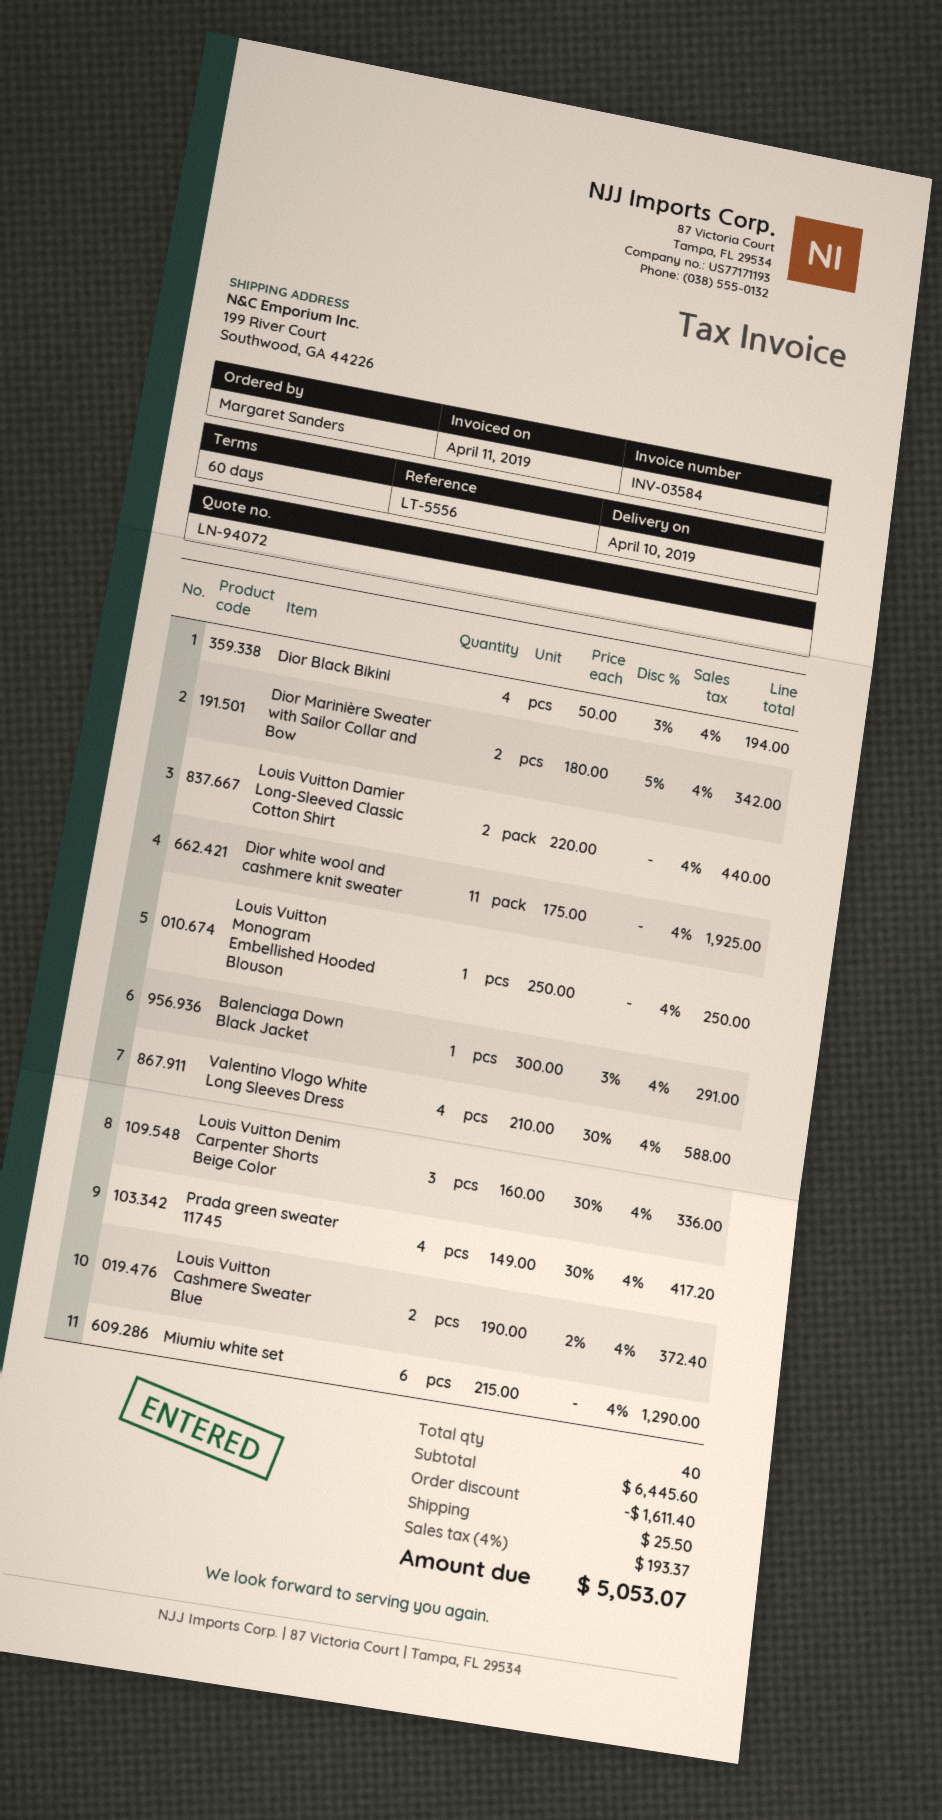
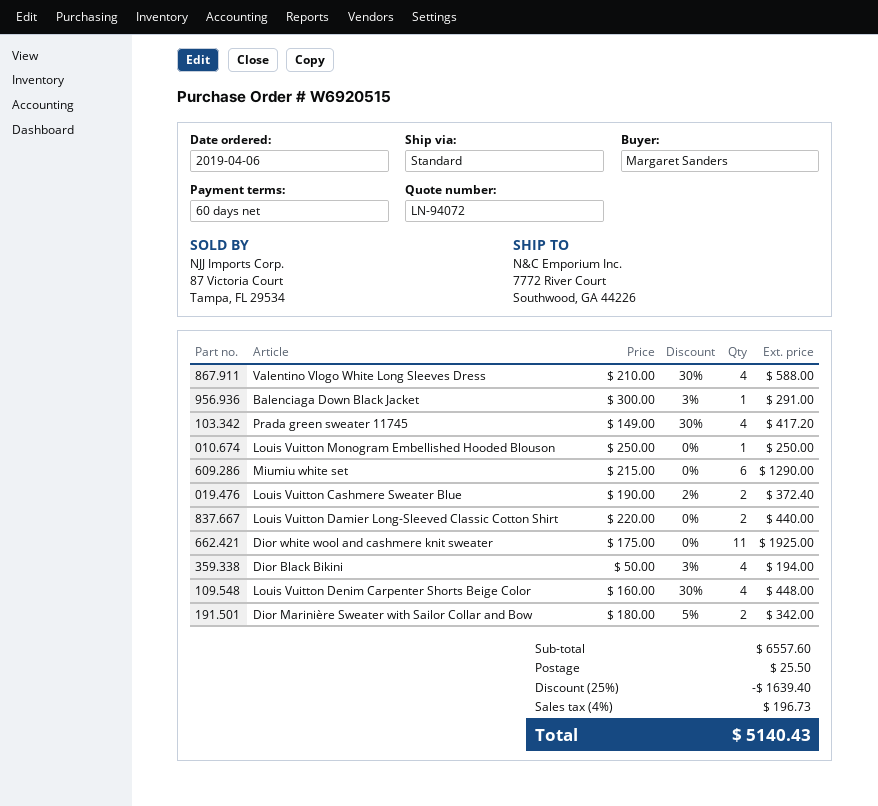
ship to: 199 River Court, Southwood, GA 44226 -> 7772 River Court, Southwood, GA 44226
Louis Vuitton Denim Carpenter Shorts Beige Color: 3 x 160.00 - 30% = 336.00 -> 4 x 160.00 - 30% = 448.00
subtotal: 6445.60 -> 6557.60
discount: 1611.40 -> 1639.40
tax: 4% = 193.37 -> 4% = 196.73
total: 5053.07 -> 5140.43

